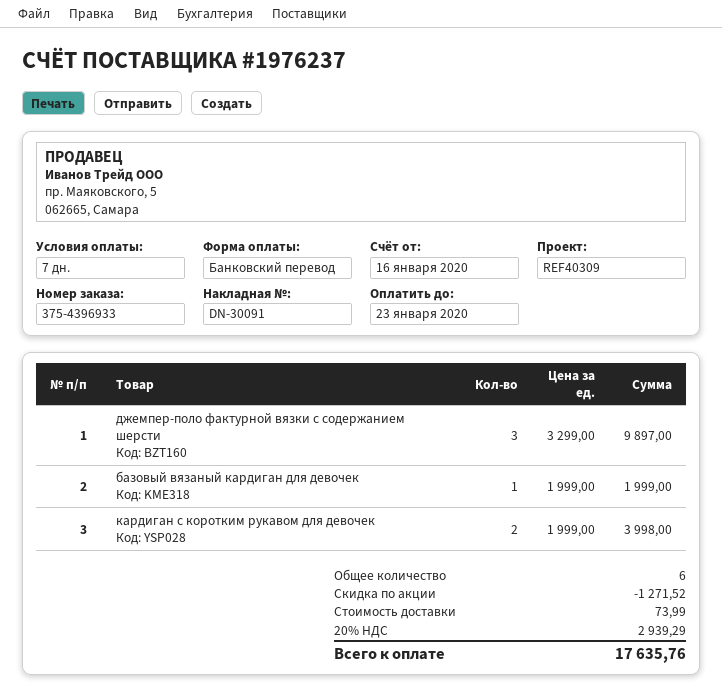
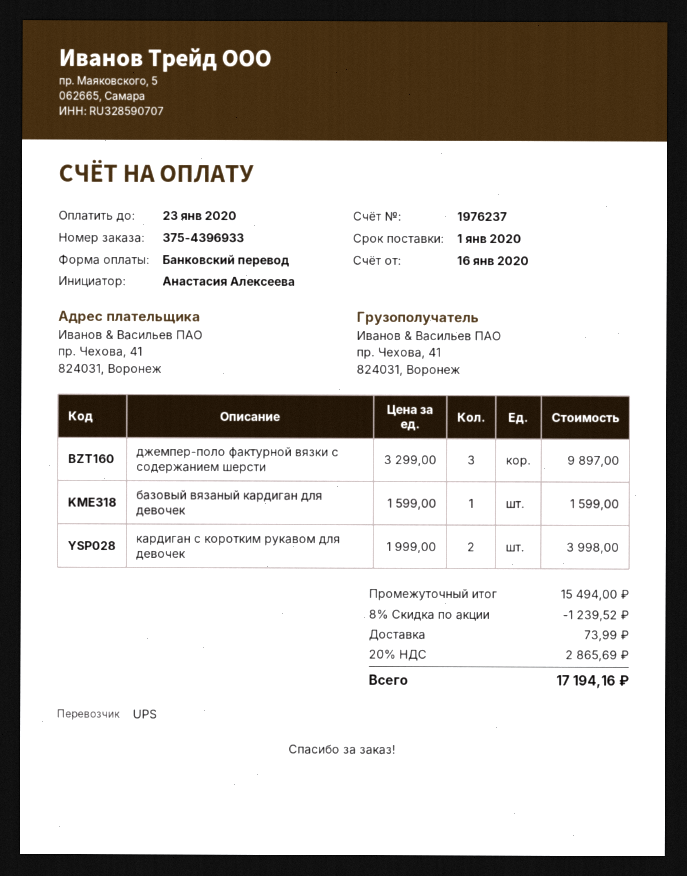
базовый вязаный кардиган для девочек: 1 x 1999.00 = 1999.00 -> 1 x 1599.00 = 1599.00
discount: 1271.52 -> 1239.52
tax: 20% = 2939.29 -> 20% = 2865.69
total: 17635.76 -> 17194.16

